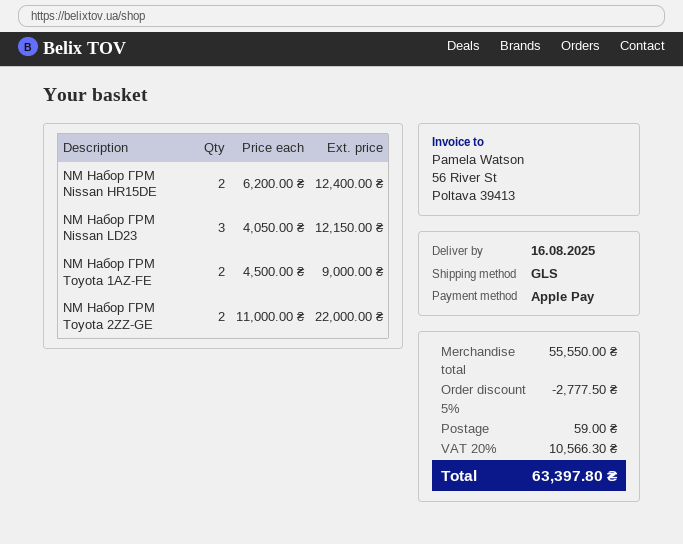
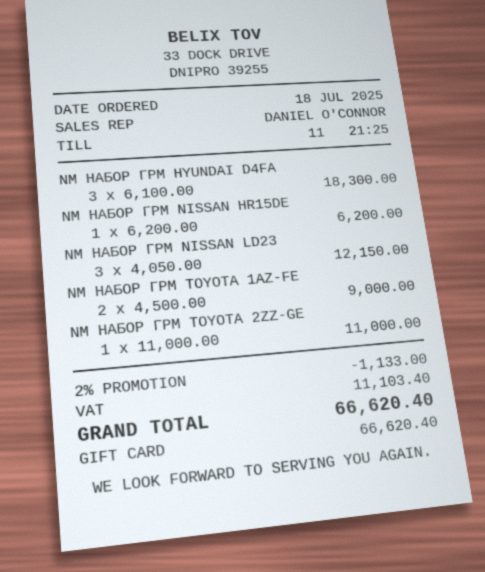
payment method: Apple Pay -> gift card
NM Набор ГРМ Nissan HR15DE: 2 x 6200.00 = 12400.00 -> 1 x 6200.00 = 6200.00
NM Набор ГРМ Toyota 2ZZ-GE: 2 x 11000.00 = 22000.00 -> 1 x 11000.00 = 11000.00
NM НАБОР ГРМ HYUNDAI D4FA: none -> 3 x 6100.00 = 18300.00
discount: 5% = 2777.50 -> 2% = 1133.00
shipping: 59.00 -> none
tax: 10566.30 -> 11103.40
total: 63397.80 -> 66620.40

